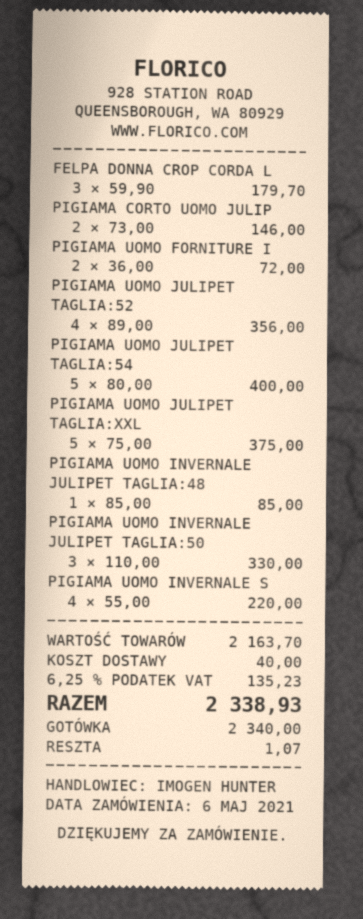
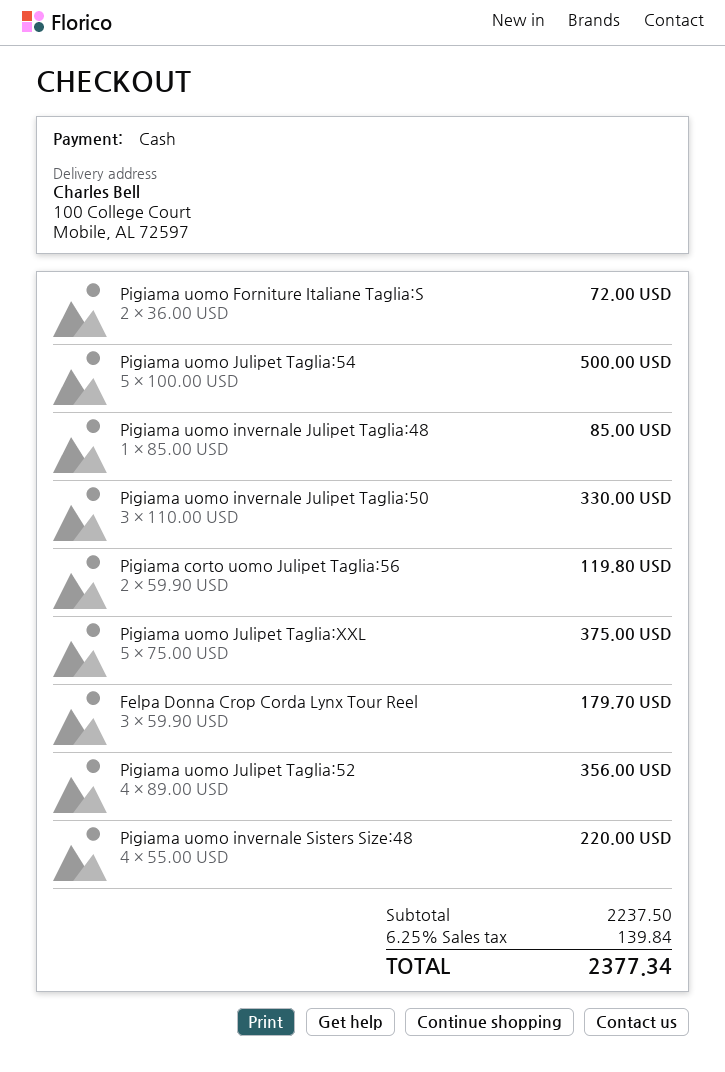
PIGIAMA CORTO UOMO JULIP: 2 x 73.00 = 146.00 -> 2 x 59.90 = 119.80
PIGIAMA UOMO JULIPET TAGLIA:54: 5 x 80.00 = 400.00 -> 5 x 100.00 = 500.00
subtotal: 2163.70 -> 2237.50
shipping: 40.00 -> none
tax: 6.25% = 135.23 -> 6.25% = 139.84
total: 2338.93 -> 2377.34

